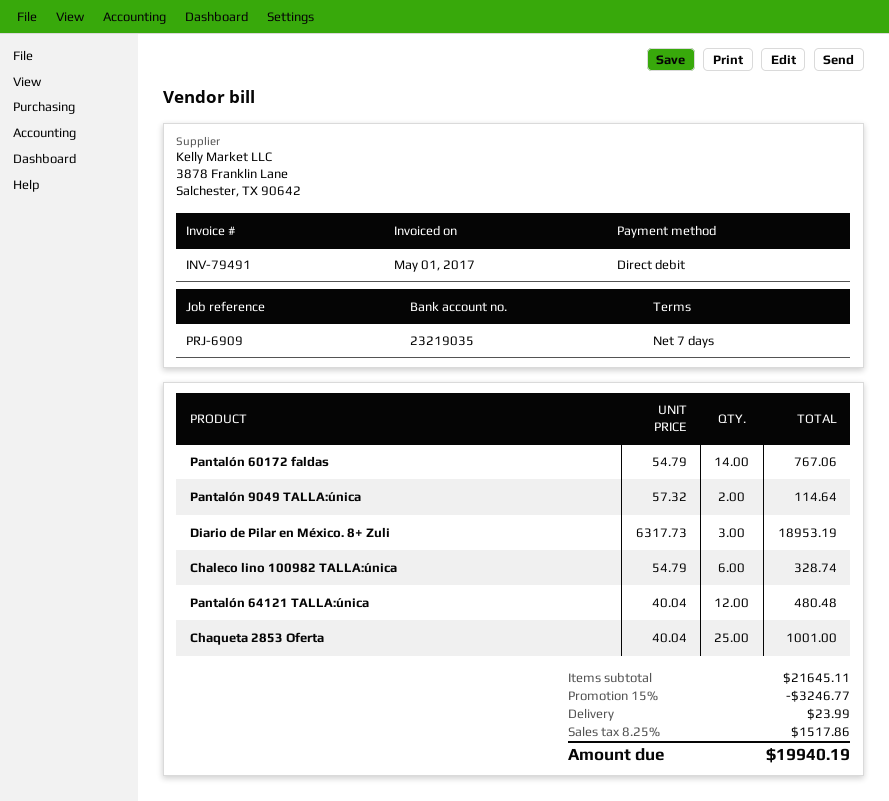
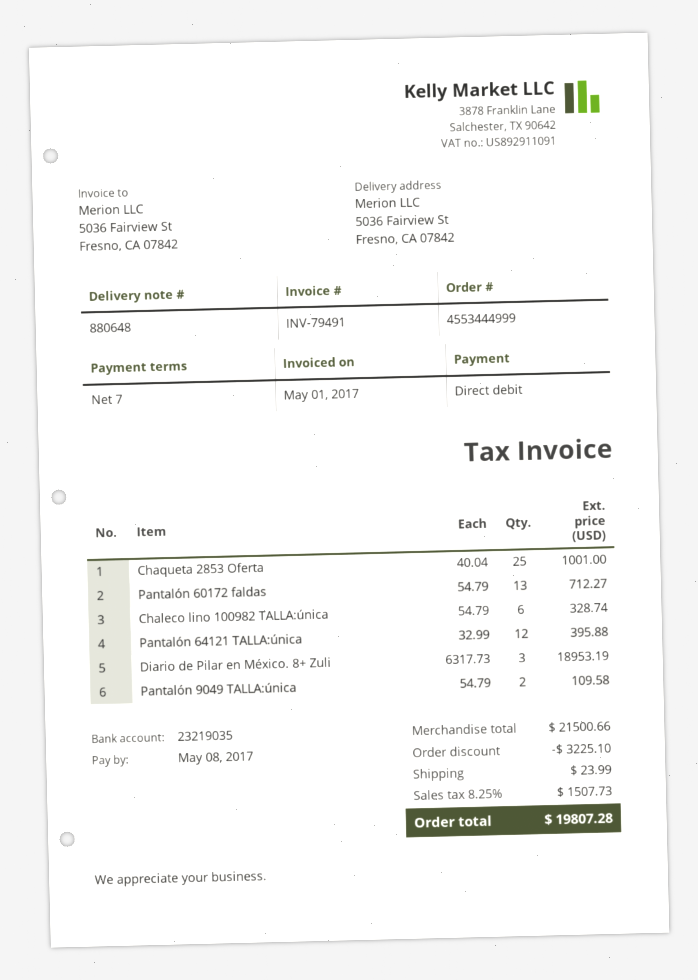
Pantalón 60172 faldas: 14 x 54.79 = 767.06 -> 13 x 54.79 = 712.27
Pantalón 9049 TALLA:única: 2 x 57.32 = 114.64 -> 2 x 54.79 = 109.58
Pantalón 64121 TALLA:única: 12 x 40.04 = 480.48 -> 12 x 32.99 = 395.88
subtotal: 21645.11 -> 21500.66
discount: 3246.77 -> 3225.10
tax: 8.25% = 1517.86 -> 8.25% = 1507.73
total: 19940.19 -> 19807.28

